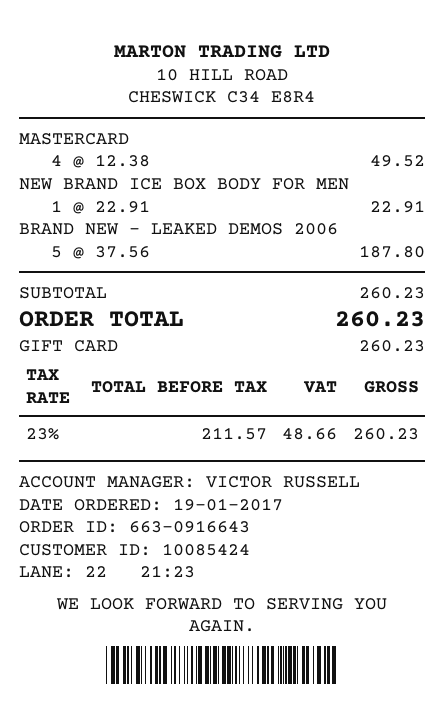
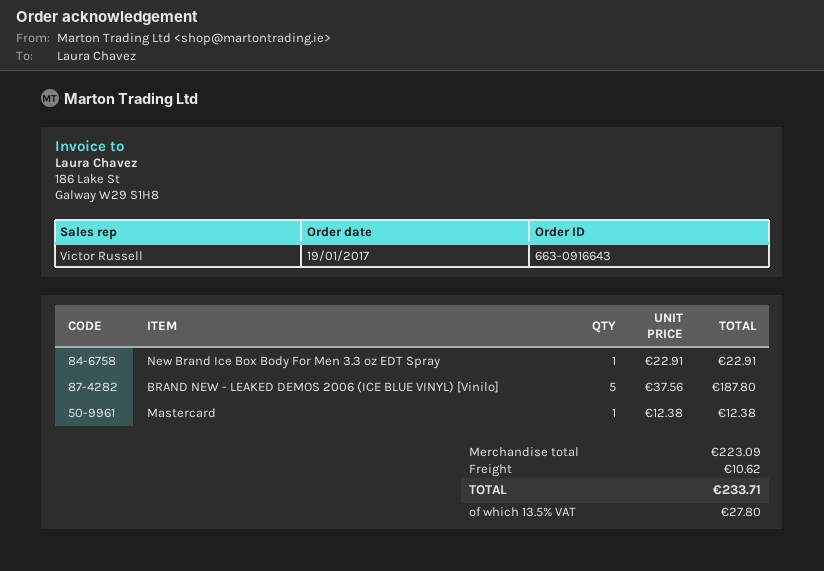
MASTERCARD: 4 x 12.38 = 49.52 -> 1 x 12.38 = 12.38
subtotal: 260.23 -> 223.09
shipping: none -> 10.62
tax: 23% = 48.66 -> 13.5% = 27.80
total: 260.23 -> 233.71

